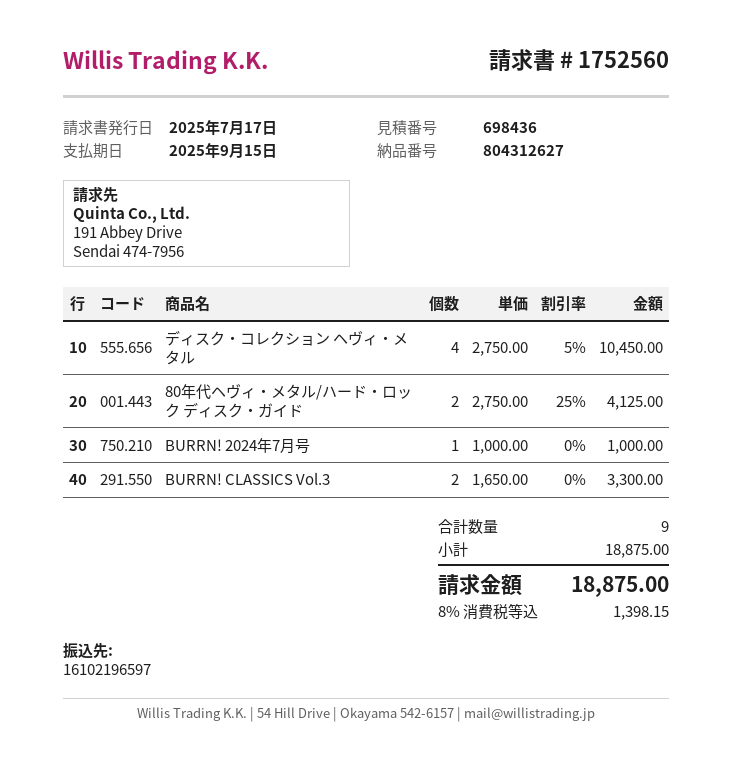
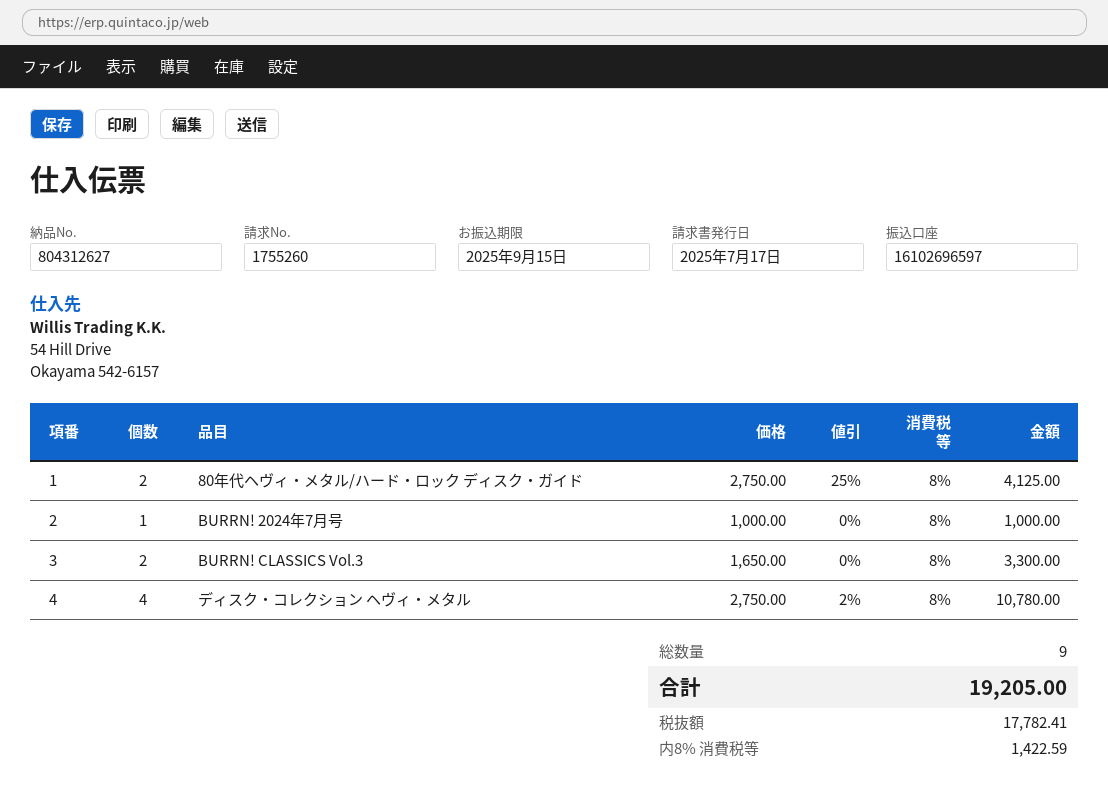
invoice number: 1752560 -> 1755260
bank account: 16102196597 -> 16102696597
ディスク・コレクション ヘヴィ・メタル: 4 x 2750.00 - 5% = 10450.00 -> 4 x 2750.00 - 2% = 10780.00
tax: 8% = 1398.15 -> 8% = 1422.59
total: 18875.00 -> 19205.00

